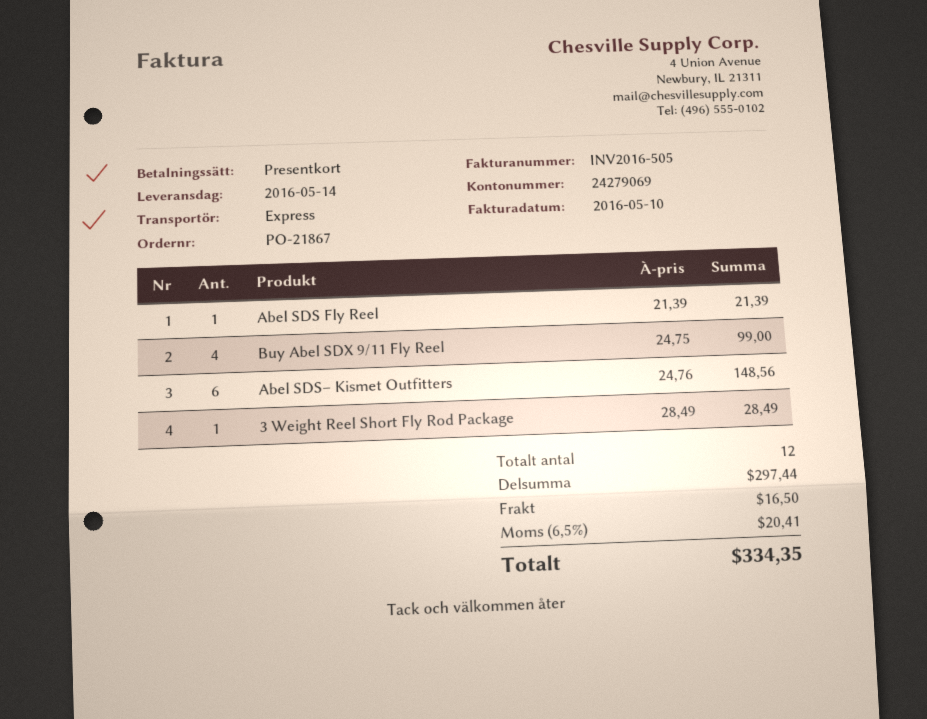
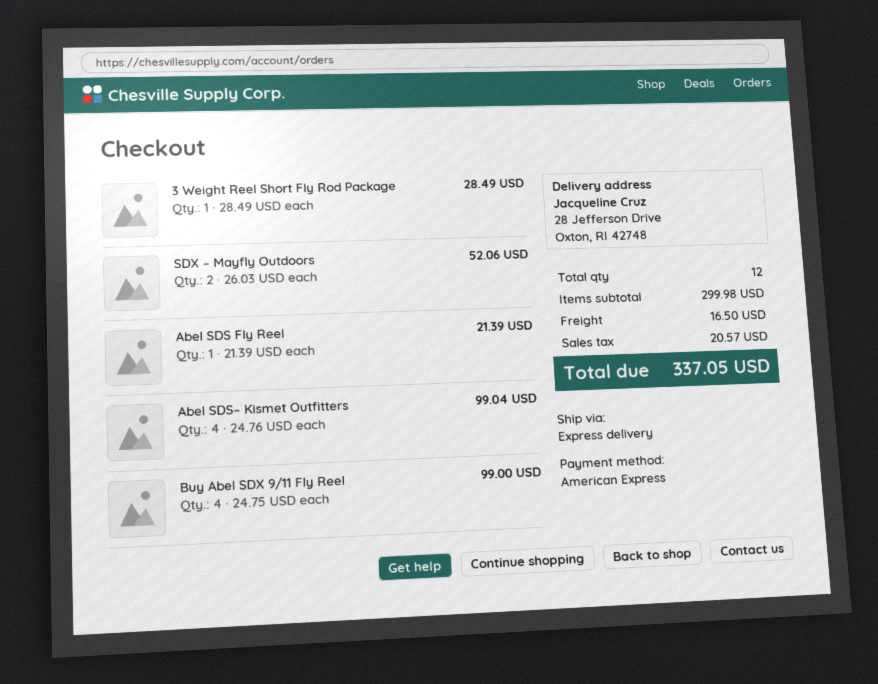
payment method: gift card -> American Express
Abel SDS– Kismet Outfitters: 6 x 24.76 = 148.56 -> 4 x 24.76 = 99.04
SDX – Mayfly Outdoors: none -> 2 x 26.03 = 52.06
subtotal: 297.44 -> 299.98
tax: 20.41 -> 20.57
total: 334.35 -> 337.05

